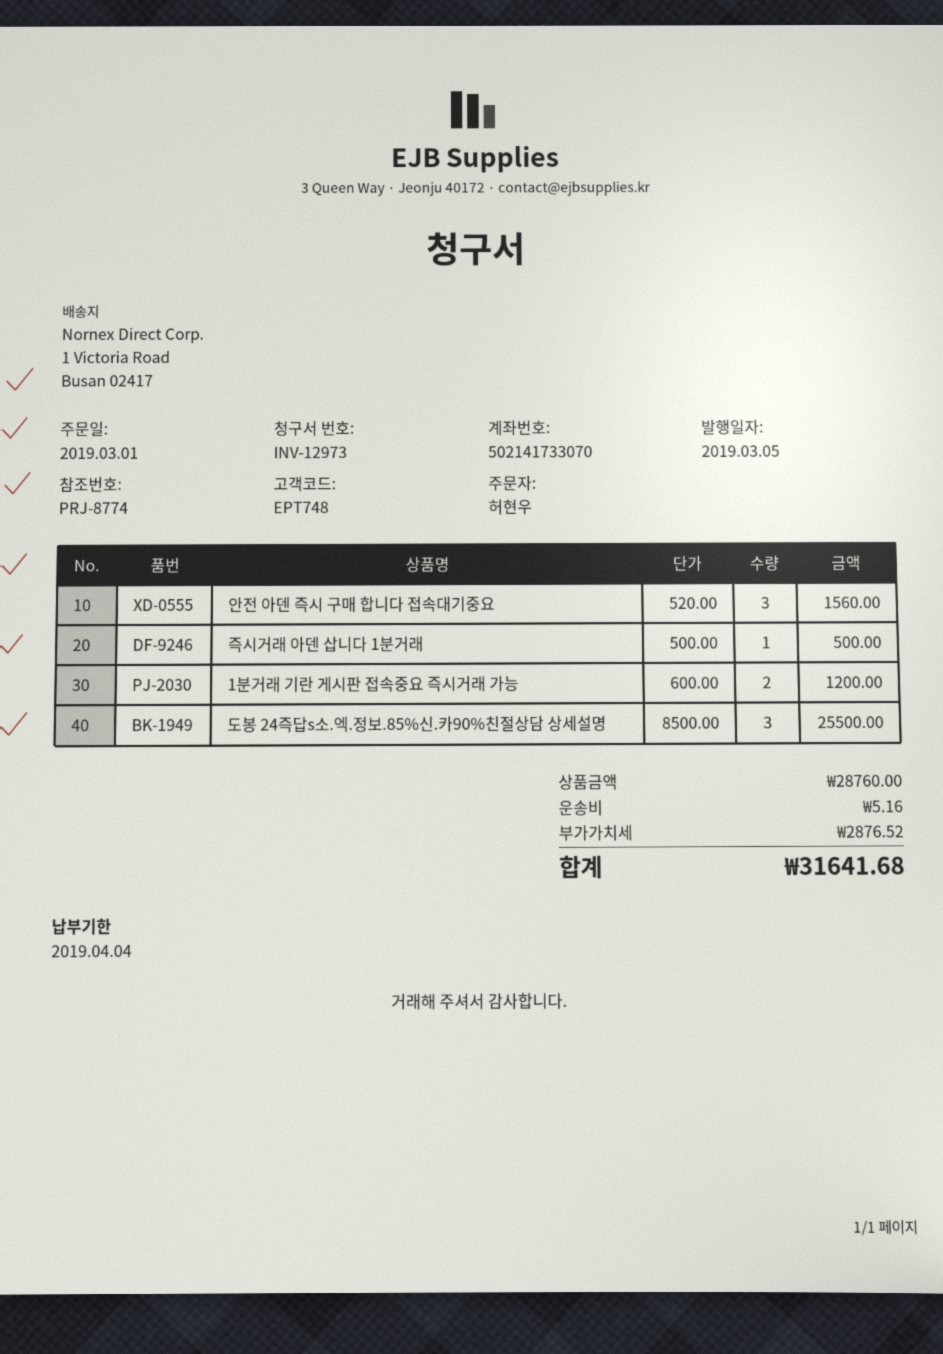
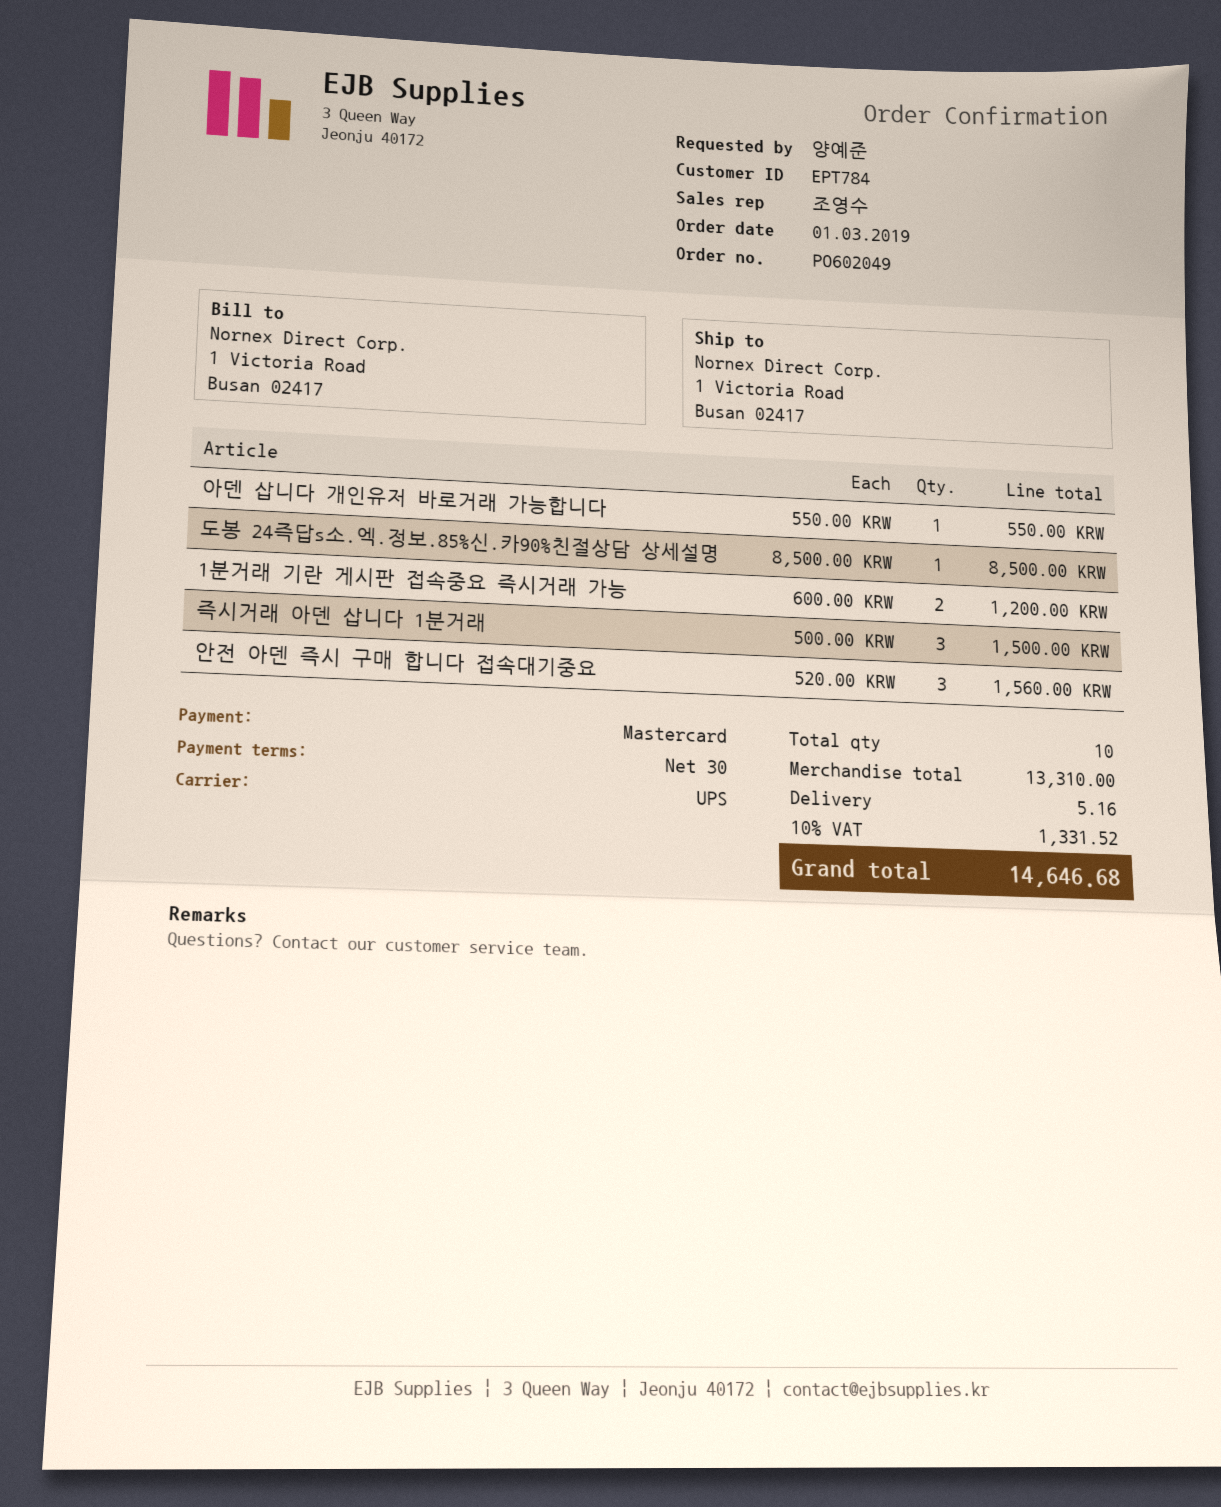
customer number: EPT748 -> EPT784
ordered by: 허현우 -> 양예준
즉시거래 아덴 삽니다 1분거래: 1 x 500.00 = 500.00 -> 3 x 500.00 = 1500.00
도봉 24즉답s소.엑.정보.85%신.카90%친절상담 상세설명: 3 x 8500.00 = 25500.00 -> 1 x 8500.00 = 8500.00
아덴 삽니다 개인유저 바로거래 가능합니다: none -> 1 x 550.00 = 550.00
subtotal: 28760.00 -> 13310.00
tax: 2876.52 -> 1331.52
total: 31641.68 -> 14646.68

